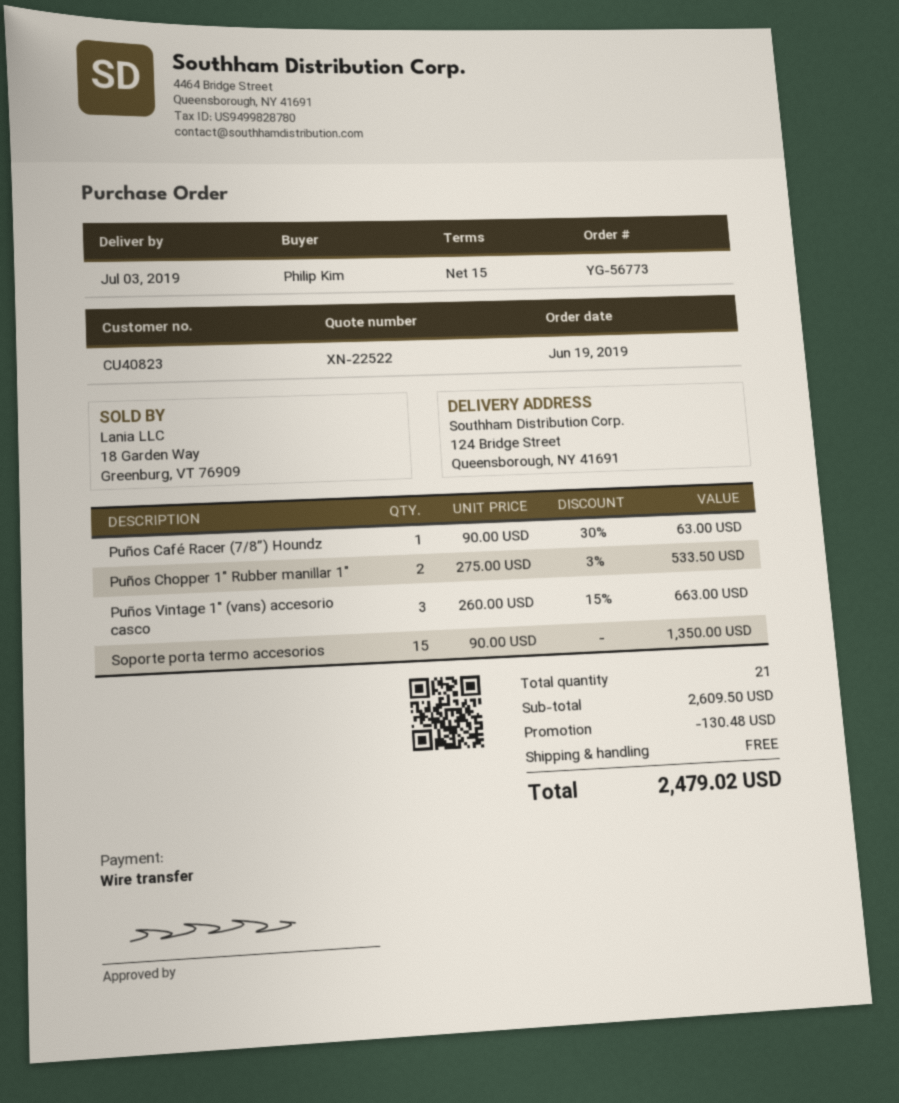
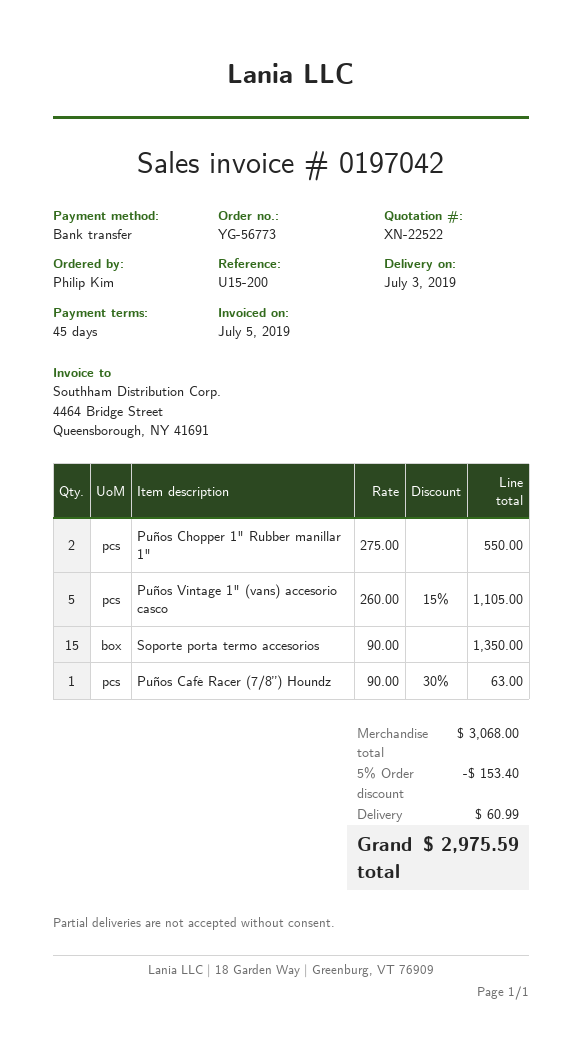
payment terms: 15 days -> 45 days
Puños Chopper 1" Rubber manillar 1": 2 x 275.00 - 3% = 533.50 -> 2 x 275.00 = 550.00
Puños Vintage 1" (vans) accesorio casco: 3 x 260.00 - 15% = 663.00 -> 5 x 260.00 - 15% = 1105.00
subtotal: 2609.50 -> 3068.00
discount: 130.48 -> 153.40
shipping: 0.00 -> 60.99
total: 2479.02 -> 2975.59

